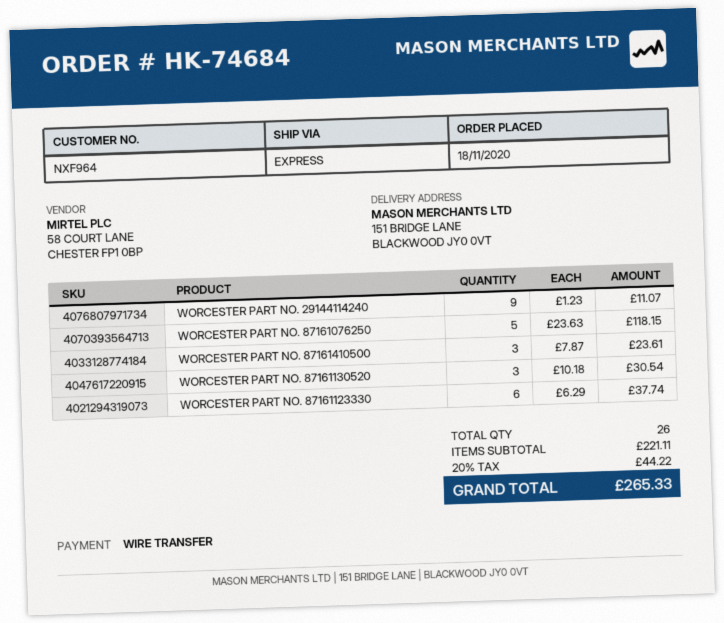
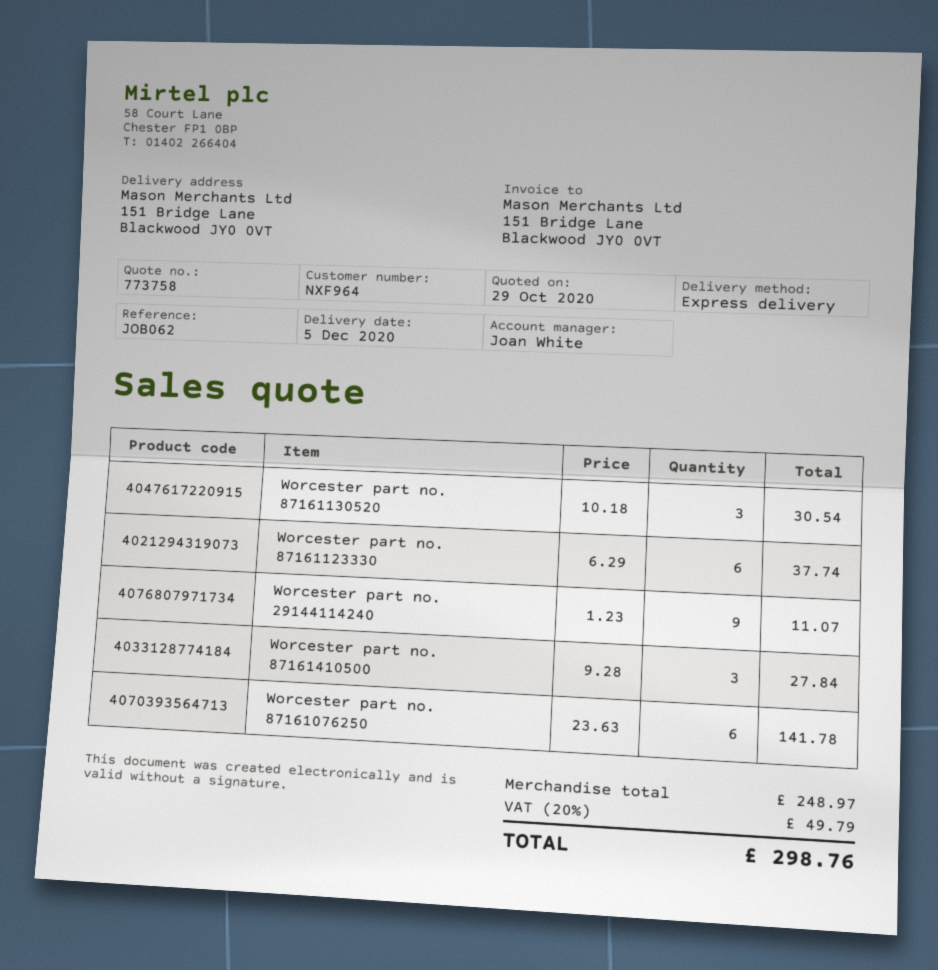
WORCESTER PART NO. 87161076250: 5 x 23.63 = 118.15 -> 6 x 23.63 = 141.78
WORCESTER PART NO. 87161410500: 3 x 7.87 = 23.61 -> 3 x 9.28 = 27.84
subtotal: 221.11 -> 248.97
tax: 20% = 44.22 -> 20% = 49.79
total: 265.33 -> 298.76

